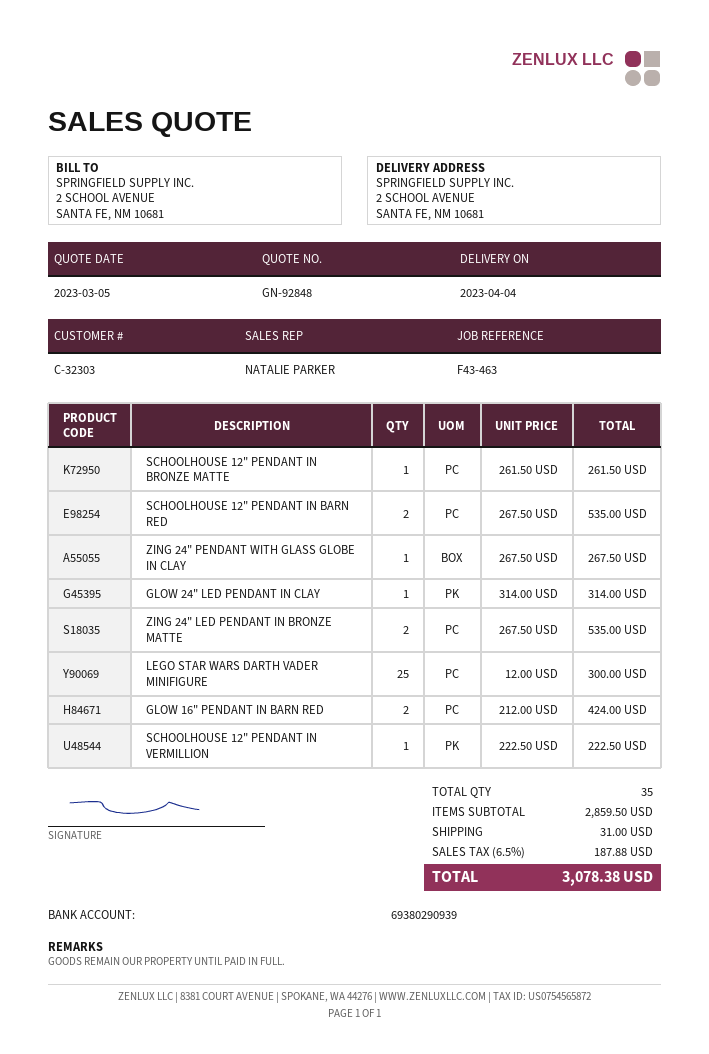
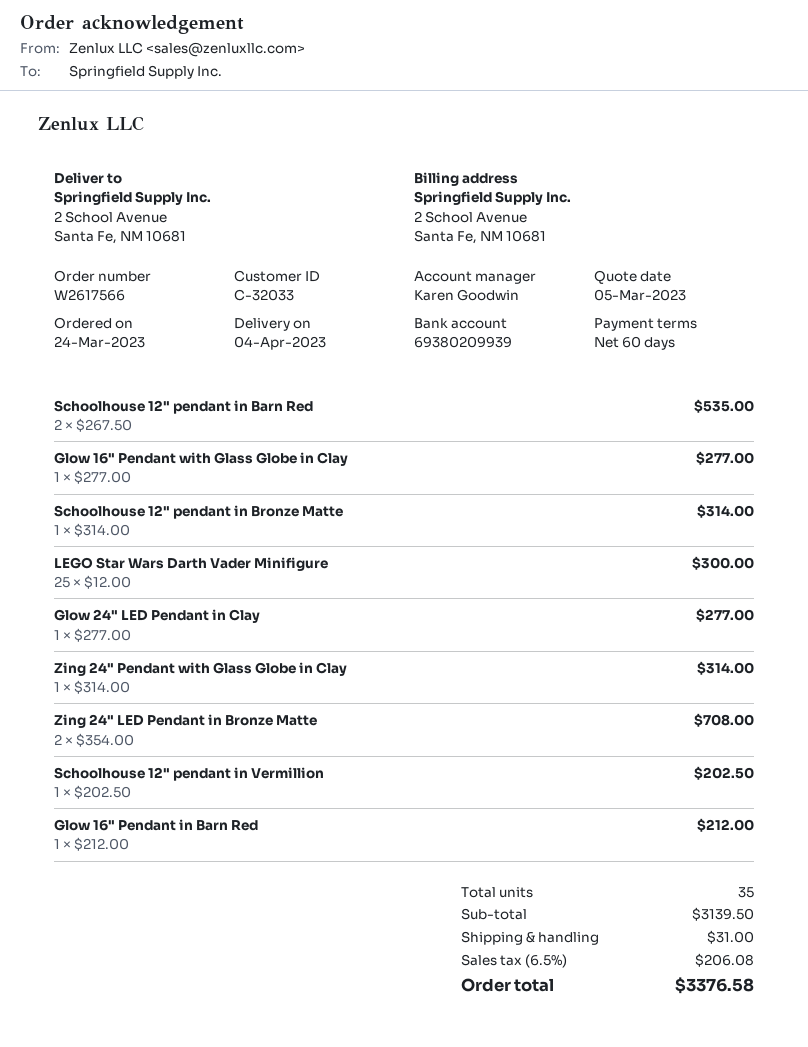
customer number: C-32303 -> C-32033
sales rep: NATALIE PARKER -> Karen Goodwin
bank account: 69380290939 -> 69380209939
SCHOOLHOUSE 12" PENDANT IN BRONZE MATTE: 1 x 261.50 = 261.50 -> 1 x 314.00 = 314.00
ZING 24" PENDANT WITH GLASS GLOBE IN CLAY: 1 x 267.50 = 267.50 -> 1 x 314.00 = 314.00
GLOW 24" LED PENDANT IN CLAY: 1 x 314.00 = 314.00 -> 1 x 277.00 = 277.00
ZING 24" LED PENDANT IN BRONZE MATTE: 2 x 267.50 = 535.00 -> 2 x 354.00 = 708.00
GLOW 16" PENDANT IN BARN RED: 2 x 212.00 = 424.00 -> 1 x 212.00 = 212.00
SCHOOLHOUSE 12" PENDANT IN VERMILLION: 1 x 222.50 = 222.50 -> 1 x 202.50 = 202.50
Glow 16" Pendant with Glass Globe in Clay: none -> 1 x 277.00 = 277.00
subtotal: 2859.50 -> 3139.50
tax: 6.5% = 187.88 -> 6.5% = 206.08
total: 3078.38 -> 3376.58

